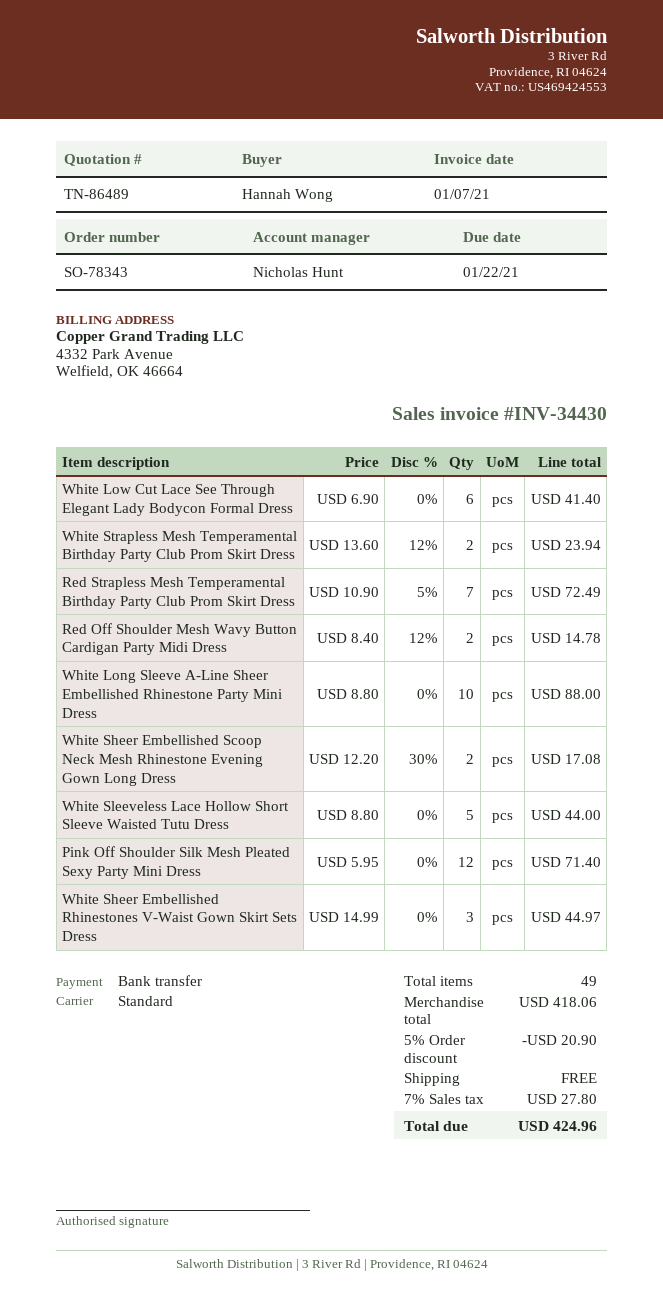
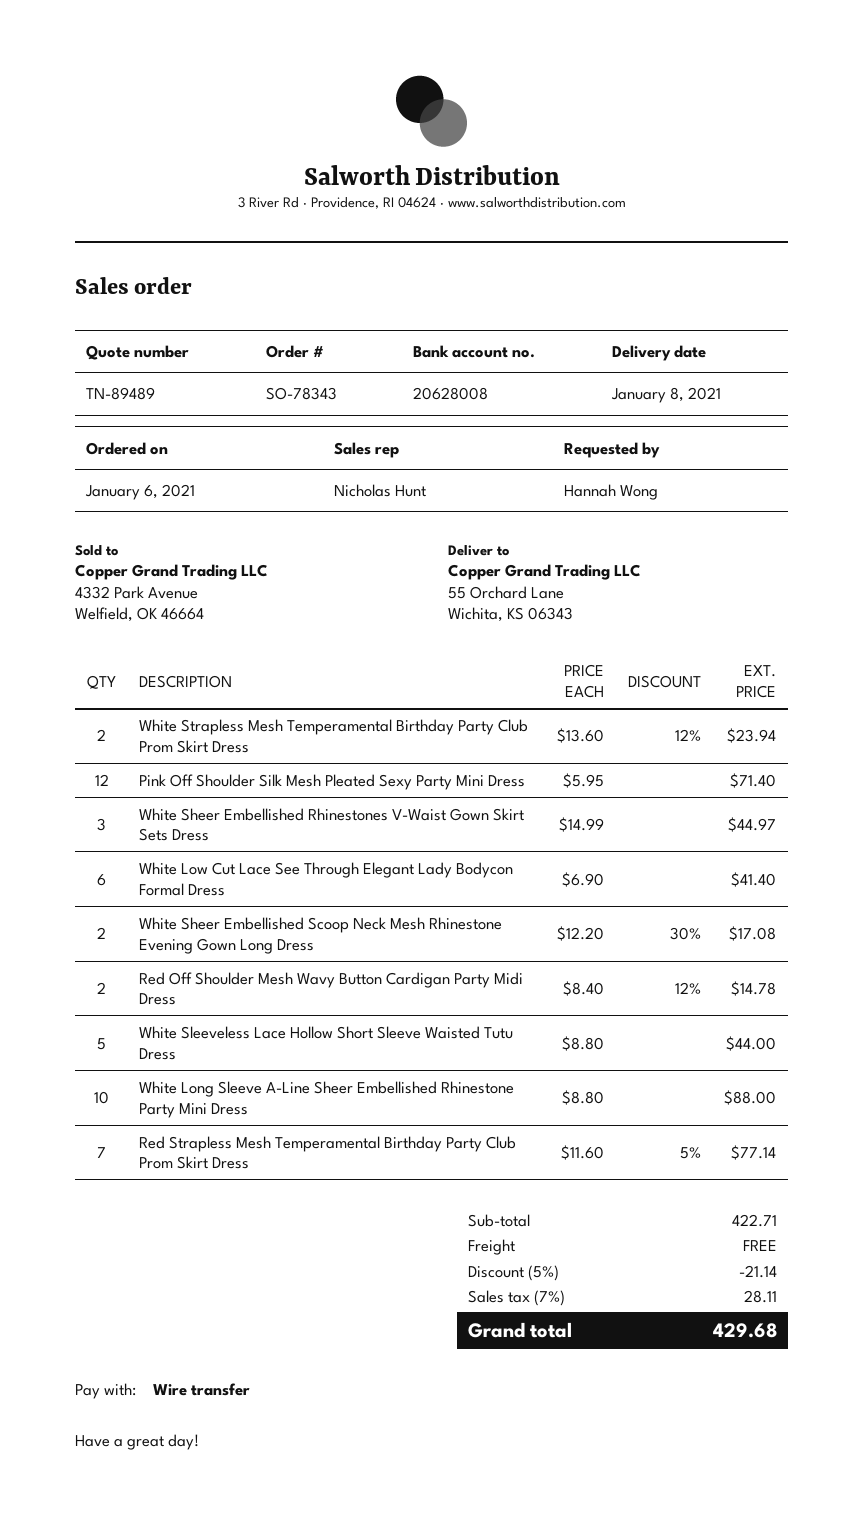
quote number: TN-86489 -> TN-89489
Red Strapless Mesh Temperamental Birthday Party Club Prom Skirt Dress: 7 x 10.90 - 5% = 72.49 -> 7 x 11.60 - 5% = 77.14
subtotal: 418.06 -> 422.71
discount: 5% = 20.90 -> 5% = 21.14
tax: 7% = 27.80 -> 7% = 28.11
total: 424.96 -> 429.68

